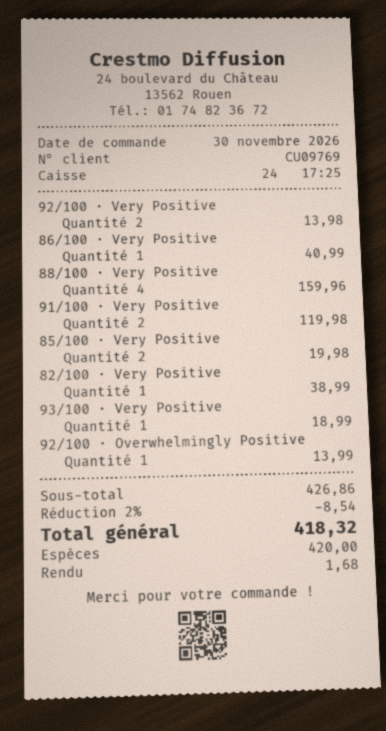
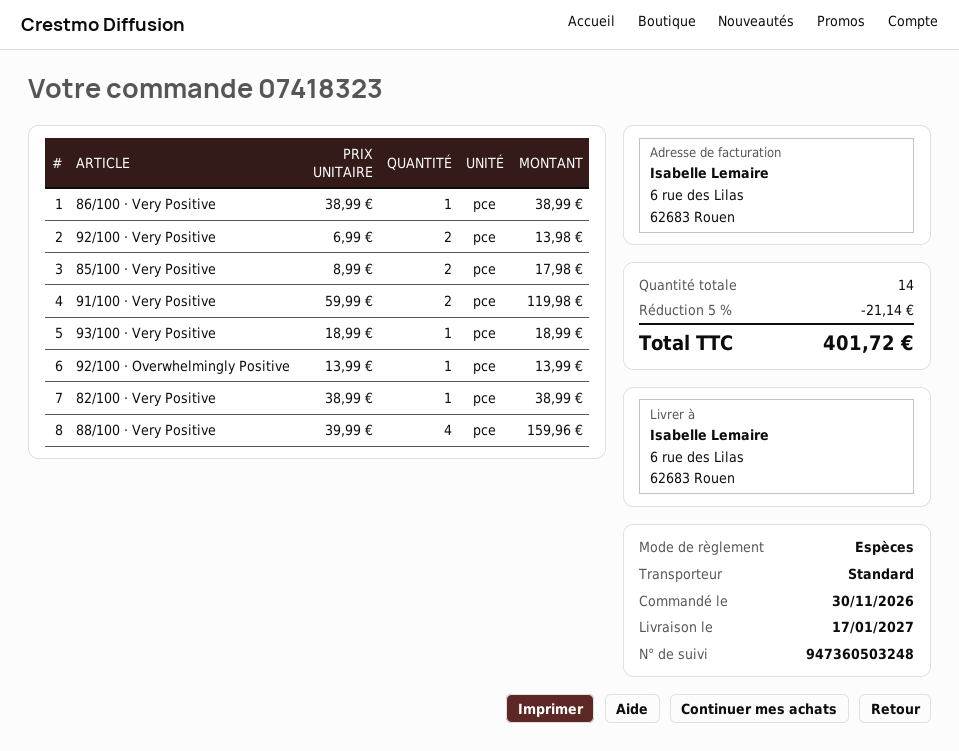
86/100 · Very Positive: 1 for 40.99 -> 1 for 38.99
85/100 · Very Positive: 2 for 19.98 -> 2 for 17.98
discount: 2% = 8.54 -> 5% = 21.14
total: 418.32 -> 401.72

